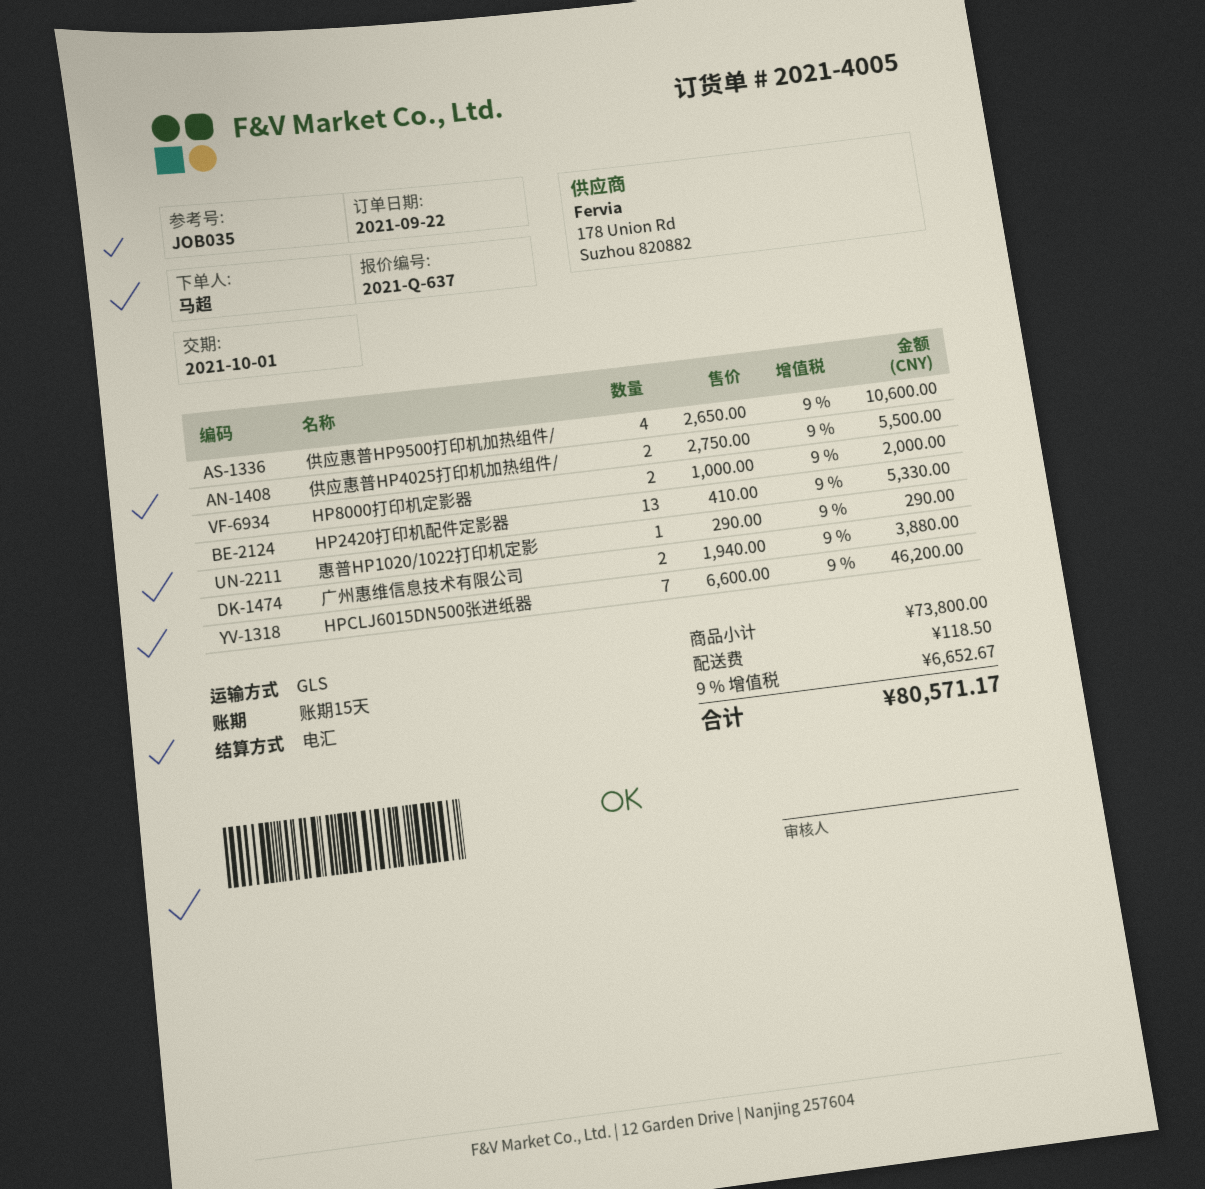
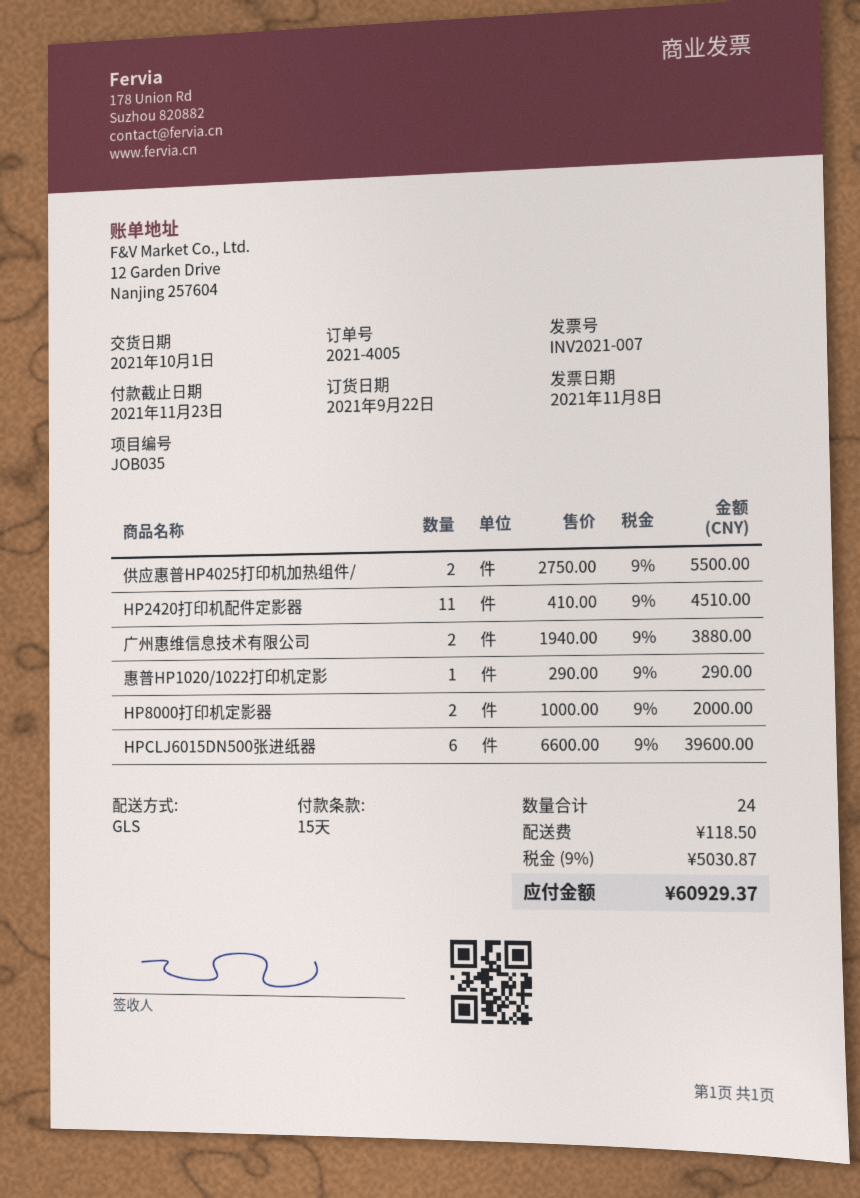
供应惠普HP9500打印机加热组件/: 4 x 2650.00 = 10600.00 -> none
HP2420打印机配件定影器: 13 x 410.00 = 5330.00 -> 11 x 410.00 = 4510.00
HPCLJ6015DN500张进纸器: 7 x 6600.00 = 46200.00 -> 6 x 6600.00 = 39600.00
tax: 9% = 6652.67 -> 9% = 5030.87
total: 80571.17 -> 60929.37

